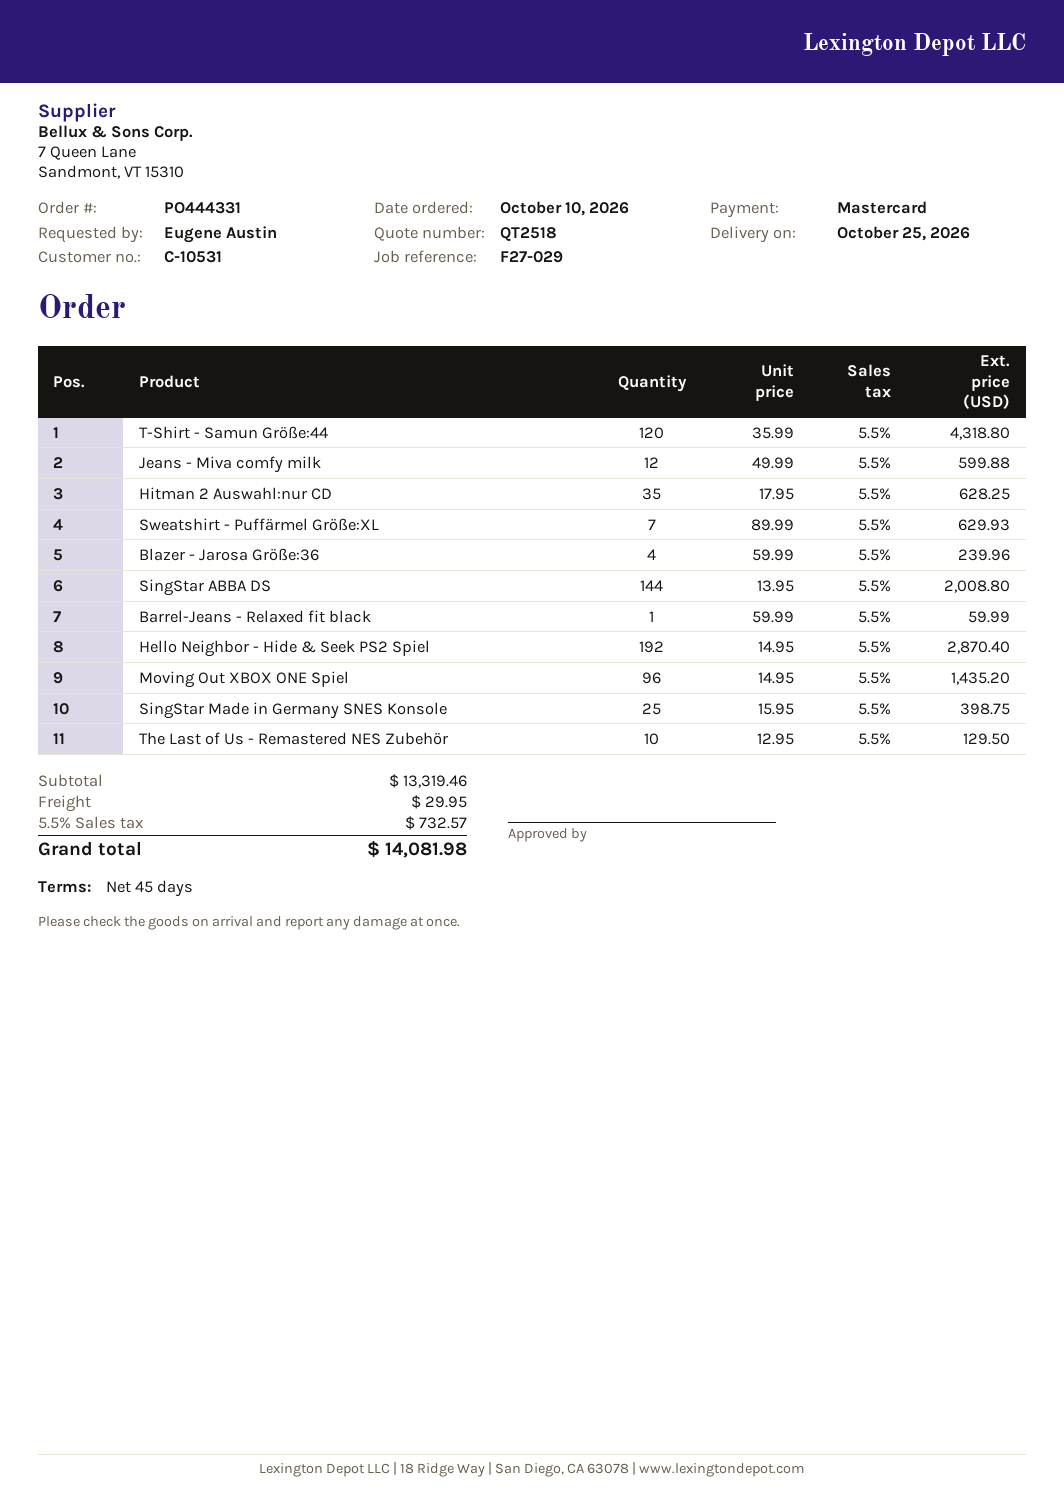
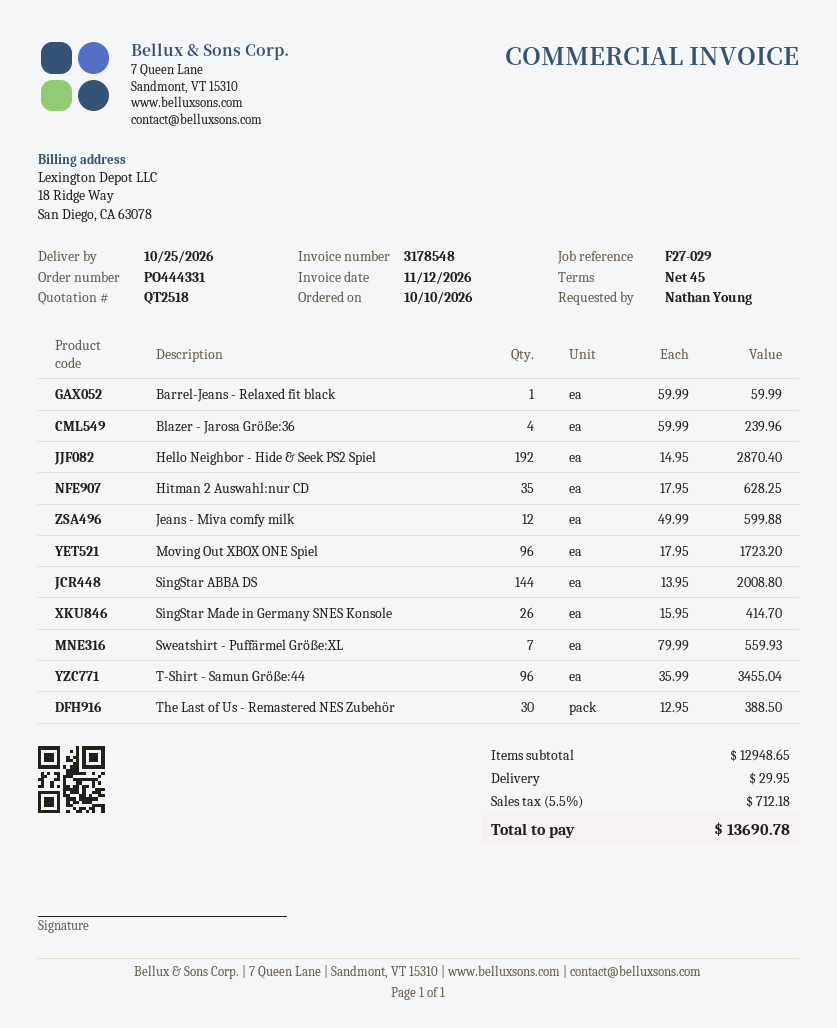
ordered by: Eugene Austin -> Nathan Young
T-Shirt - Samun Größe:44: 120 x 35.99 = 4318.80 -> 96 x 35.99 = 3455.04
Sweatshirt - Puffärmel Größe:XL: 7 x 89.99 = 629.93 -> 7 x 79.99 = 559.93
Moving Out XBOX ONE Spiel: 96 x 14.95 = 1435.20 -> 96 x 17.95 = 1723.20
SingStar Made in Germany SNES Konsole: 25 x 15.95 = 398.75 -> 26 x 15.95 = 414.70
The Last of Us - Remastered NES Zubehör: 10 x 12.95 = 129.50 -> 30 x 12.95 = 388.50
subtotal: 13319.46 -> 12948.65
tax: 5.5% = 732.57 -> 5.5% = 712.18
total: 14081.98 -> 13690.78

